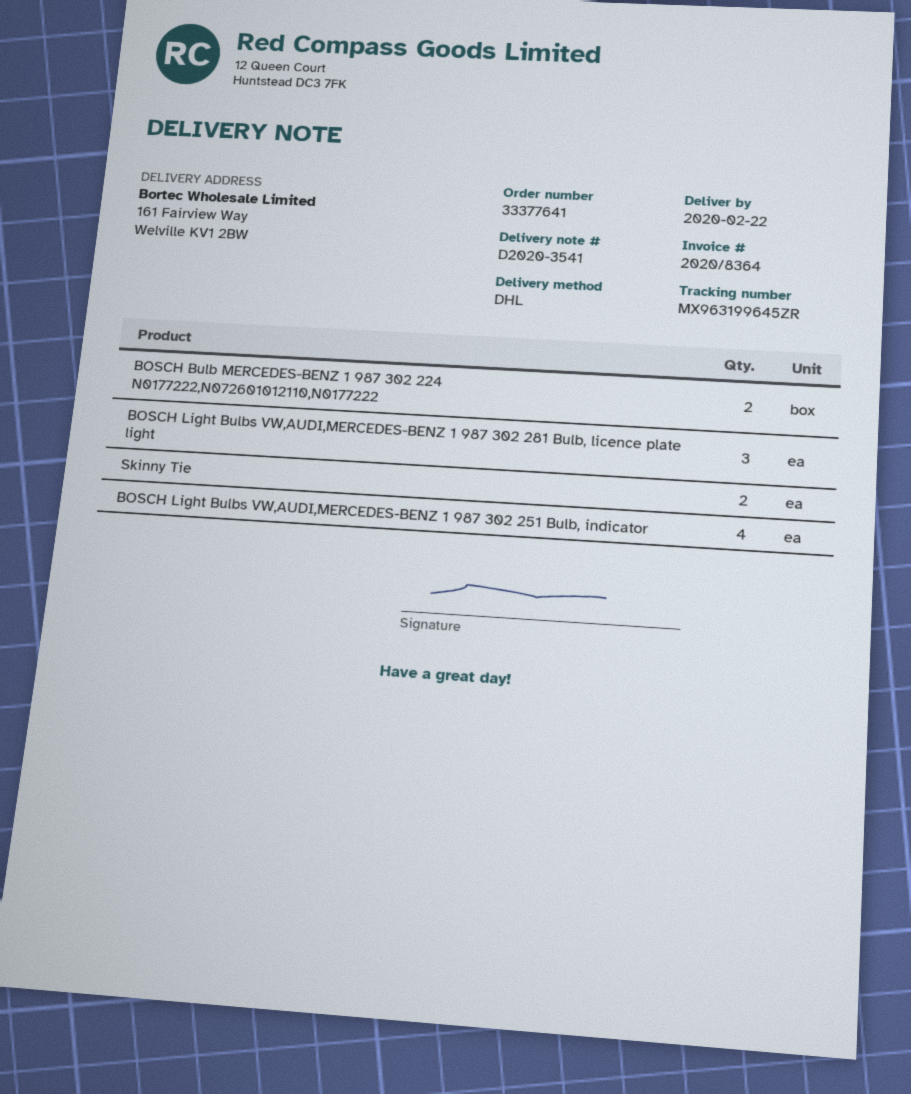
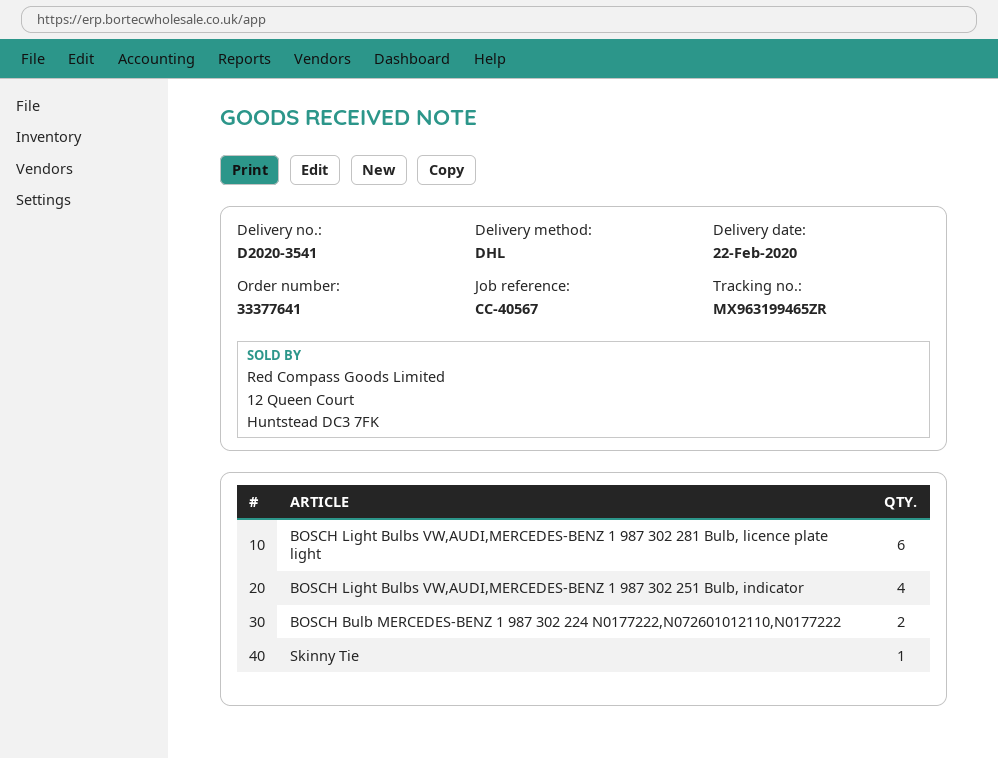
tracking number: MX963199645ZR -> MX963199465ZR
BOSCH Light Bulbs VW,AUDI,MERCEDES-BENZ 1 987 302 281 Bulb, licence plate light: 3 -> 6
Skinny Tie: 2 -> 1

